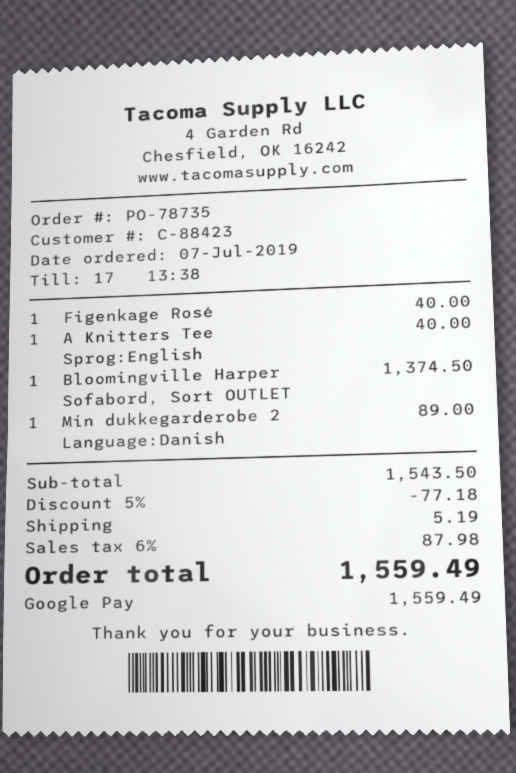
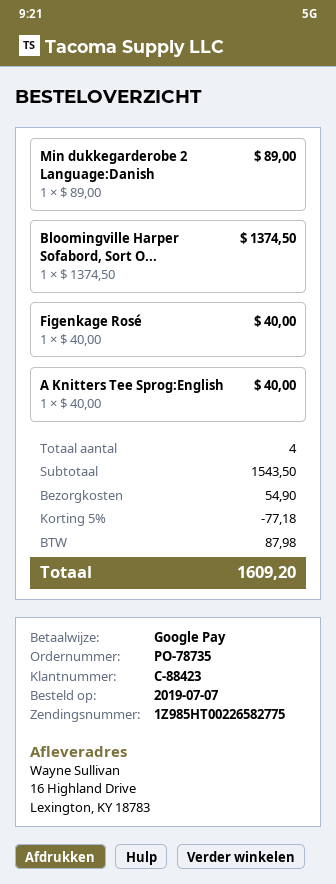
shipping: 5.19 -> 54.90
total: 1559.49 -> 1609.20

